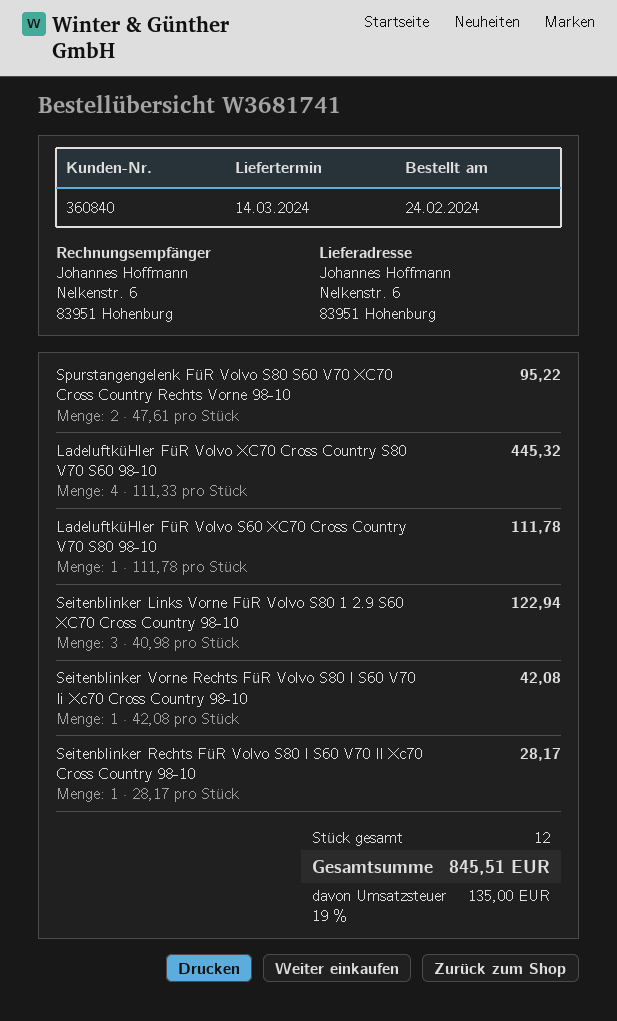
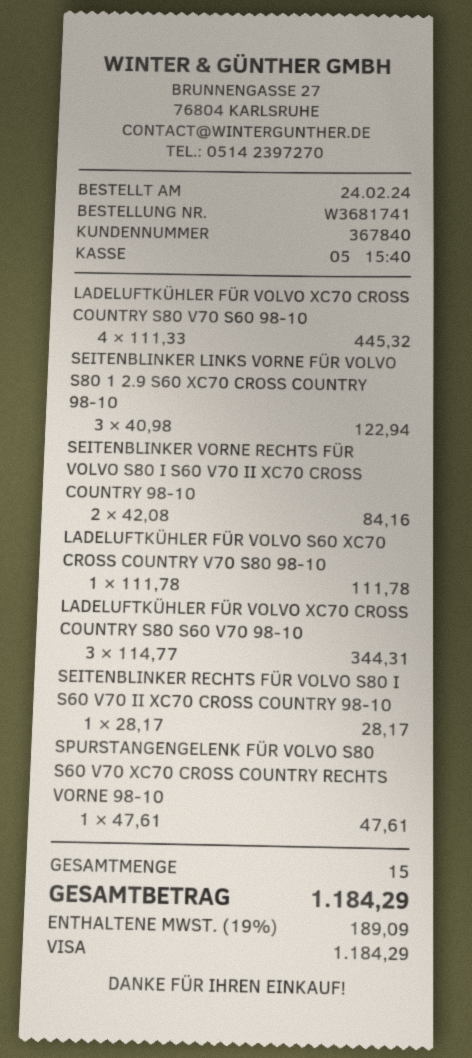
customer number: 360840 -> 367840
Spurstangengelenk FüR Volvo S80 S60 V70 XC70 Cross Country Rechts Vorne 98-10: 2 x 47.61 = 95.22 -> 1 x 47.61 = 47.61
Seitenblinker Vorne Rechts FüR Volvo S80 I S60 V70 Ii Xc70 Cross Country 98-10: 1 x 42.08 = 42.08 -> 2 x 42.08 = 84.16
LADELUFTKÜHLER FÜR VOLVO XC70 CROSS COUNTRY S80 S60 V70 98-10: none -> 3 x 114.77 = 344.31
total quantity: 12 -> 15
tax: 19% = 135.00 -> 19% = 189.09
total: 845.51 -> 1184.29

